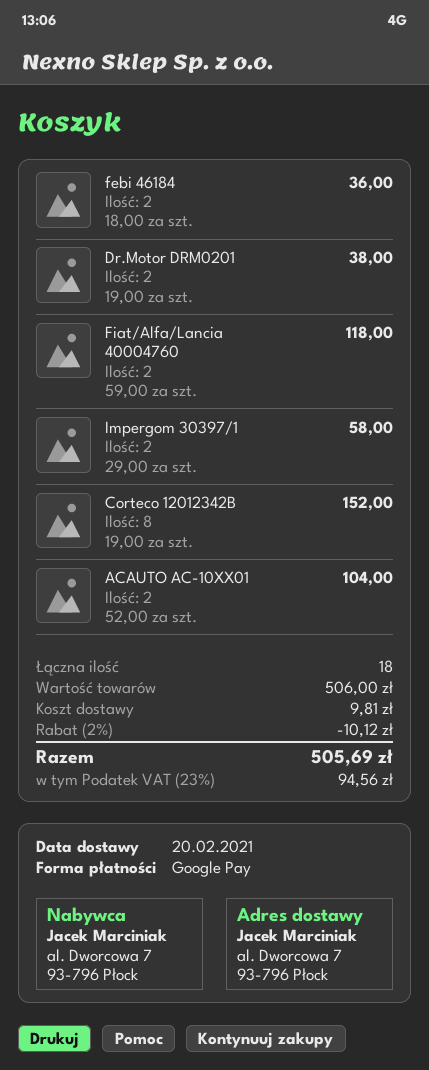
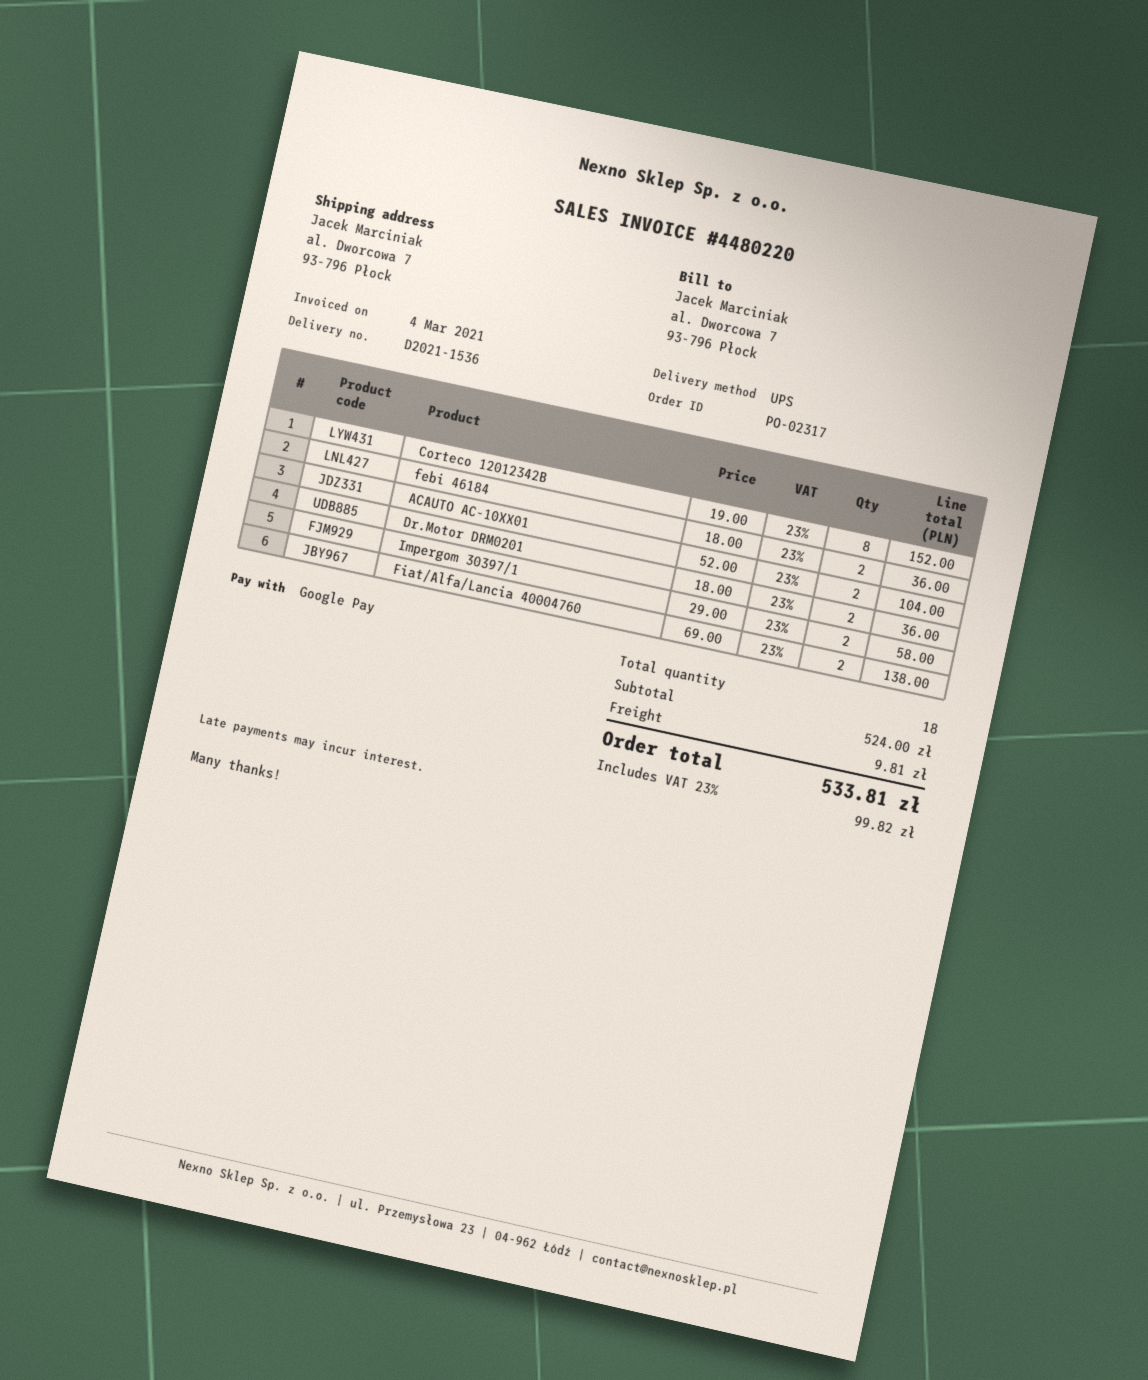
Dr.Motor DRM0201: 2 x 19.00 = 38.00 -> 2 x 18.00 = 36.00
Fiat/Alfa/Lancia 40004760: 2 x 59.00 = 118.00 -> 2 x 69.00 = 138.00
subtotal: 506.00 -> 524.00
discount: 2% = 10.12 -> none
tax: 23% = 94.56 -> 23% = 99.82
total: 505.69 -> 533.81

